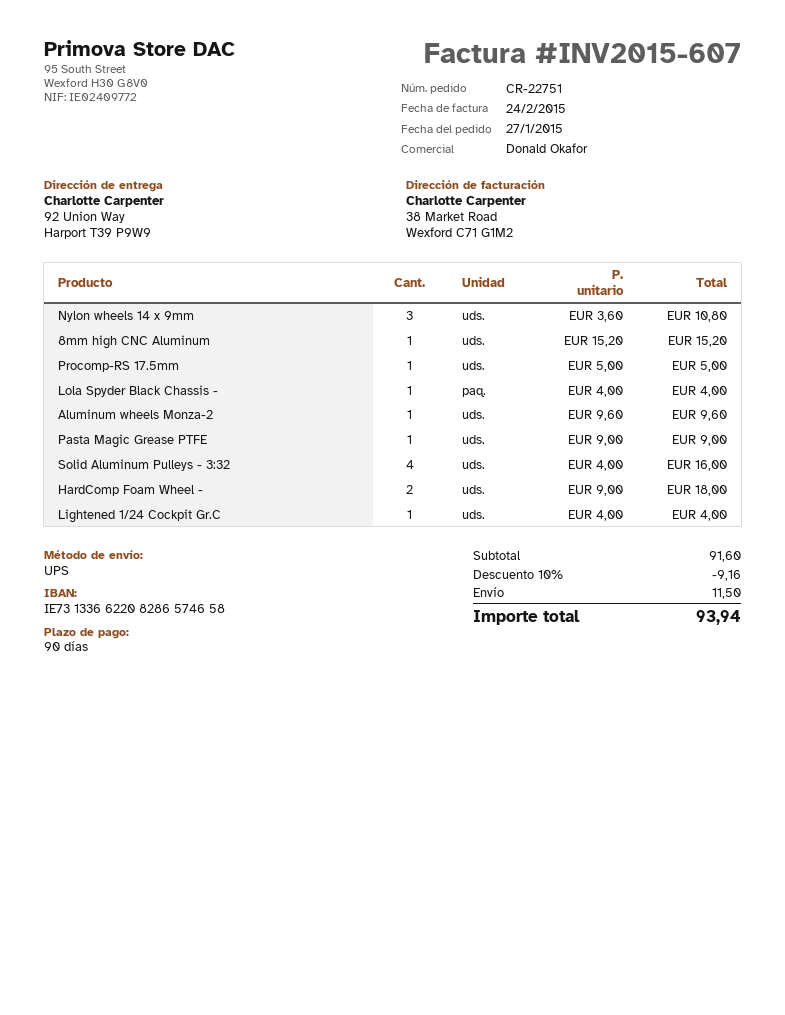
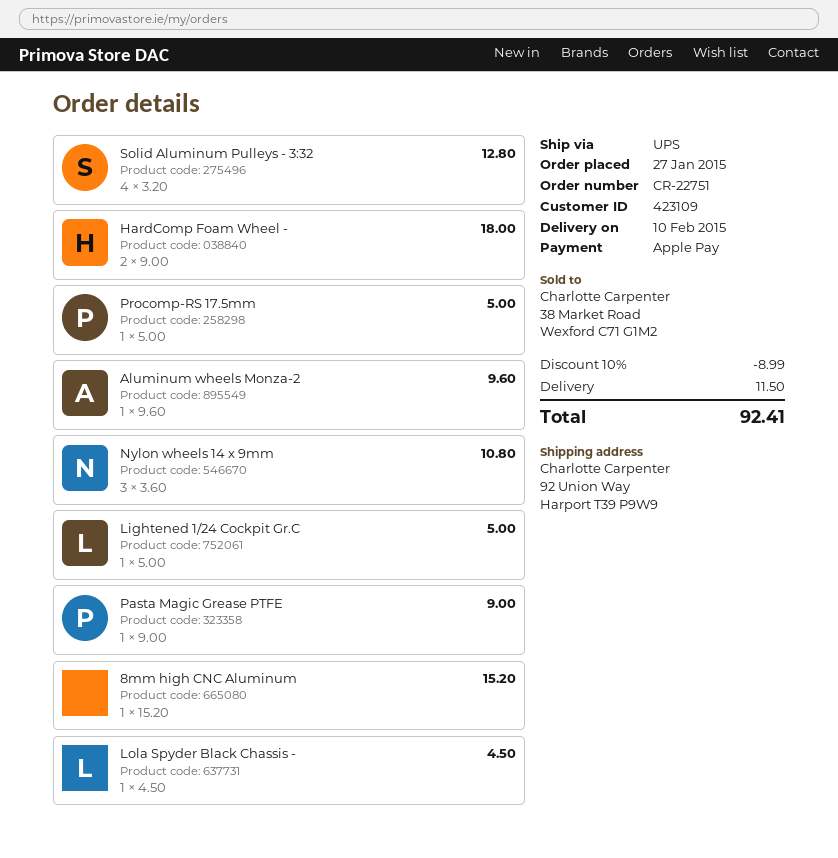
Lola Spyder Black Chassis -: 1 x 4.00 = 4.00 -> 1 x 4.50 = 4.50
Solid Aluminum Pulleys - 3:32: 4 x 4.00 = 16.00 -> 4 x 3.20 = 12.80
Lightened 1/24 Cockpit Gr.C: 1 x 4.00 = 4.00 -> 1 x 5.00 = 5.00
discount: 10% = 9.16 -> 10% = 8.99
total: 93.94 -> 92.41

